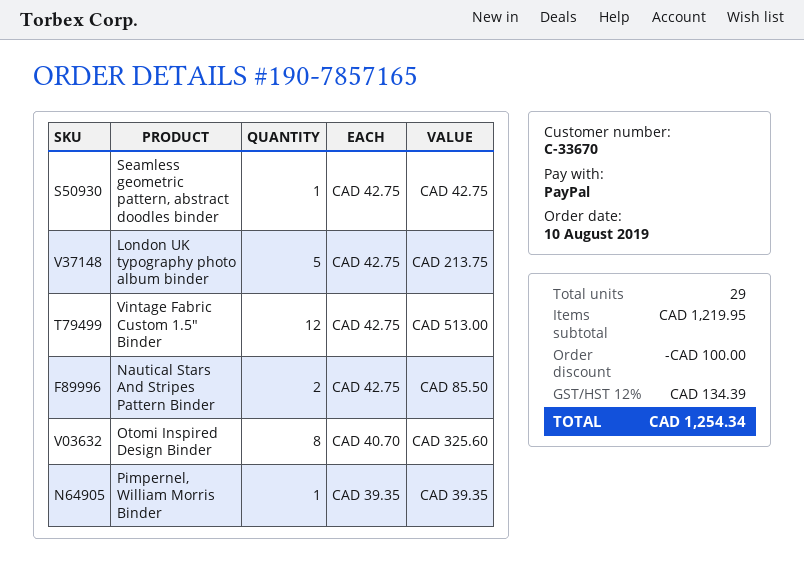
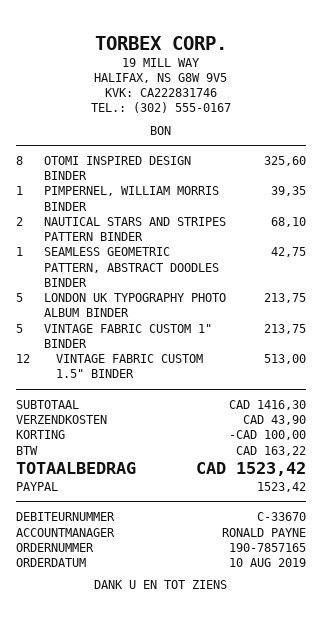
Nautical Stars And Stripes Pattern Binder: 2 for 85.50 -> 2 for 68.10
VINTAGE FABRIC CUSTOM 1" BINDER: none -> 5 for 213.75
subtotal: 1219.95 -> 1416.30
shipping: none -> 43.90
tax: 134.39 -> 163.22
total: 1254.34 -> 1523.42

